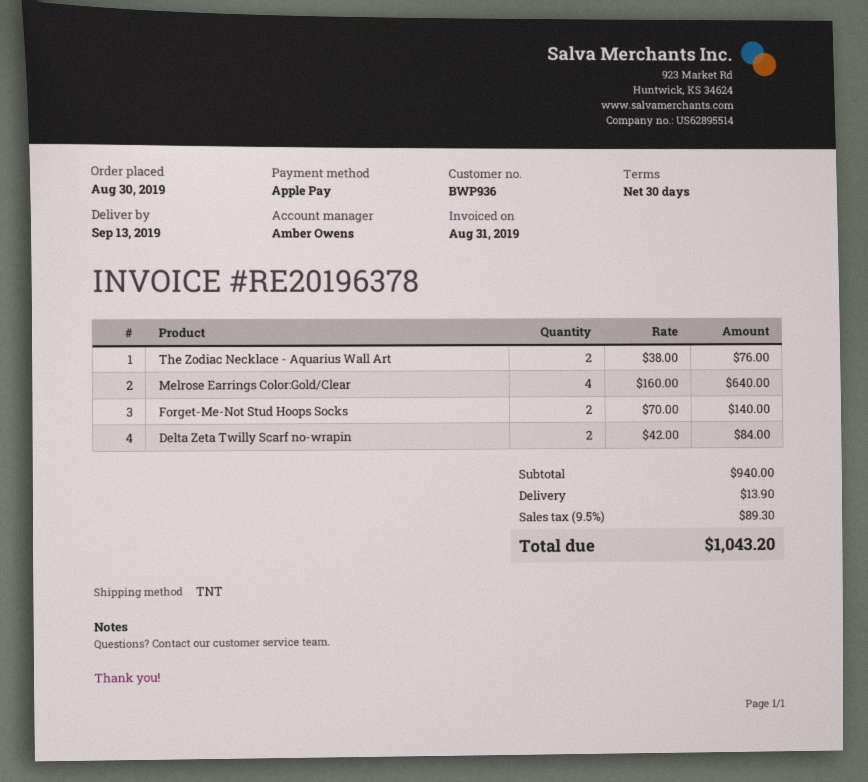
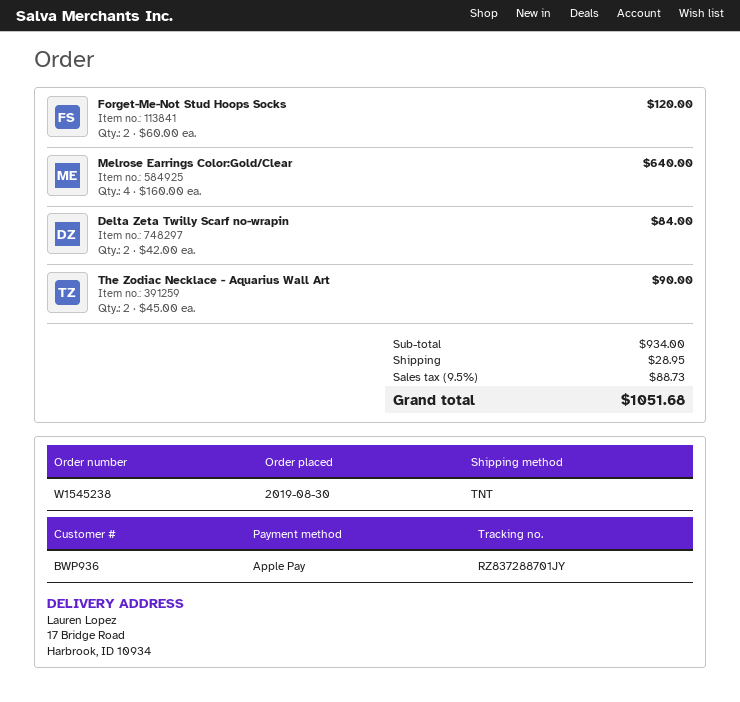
The Zodiac Necklace - Aquarius Wall Art: 2 x 38.00 = 76.00 -> 2 x 45.00 = 90.00
Forget-Me-Not Stud Hoops Socks: 2 x 70.00 = 140.00 -> 2 x 60.00 = 120.00
subtotal: 940.00 -> 934.00
shipping: 13.90 -> 28.95
tax: 9.5% = 89.30 -> 9.5% = 88.73
total: 1043.20 -> 1051.68

